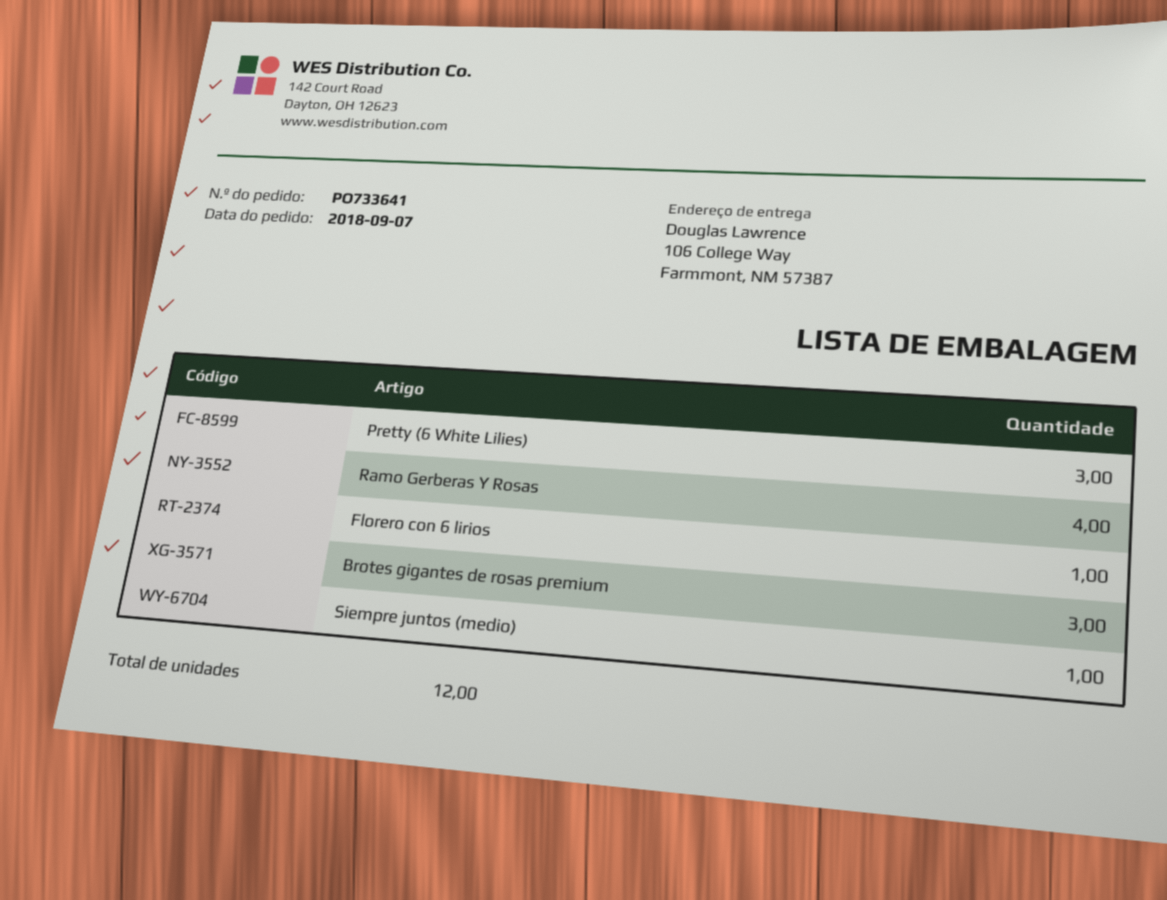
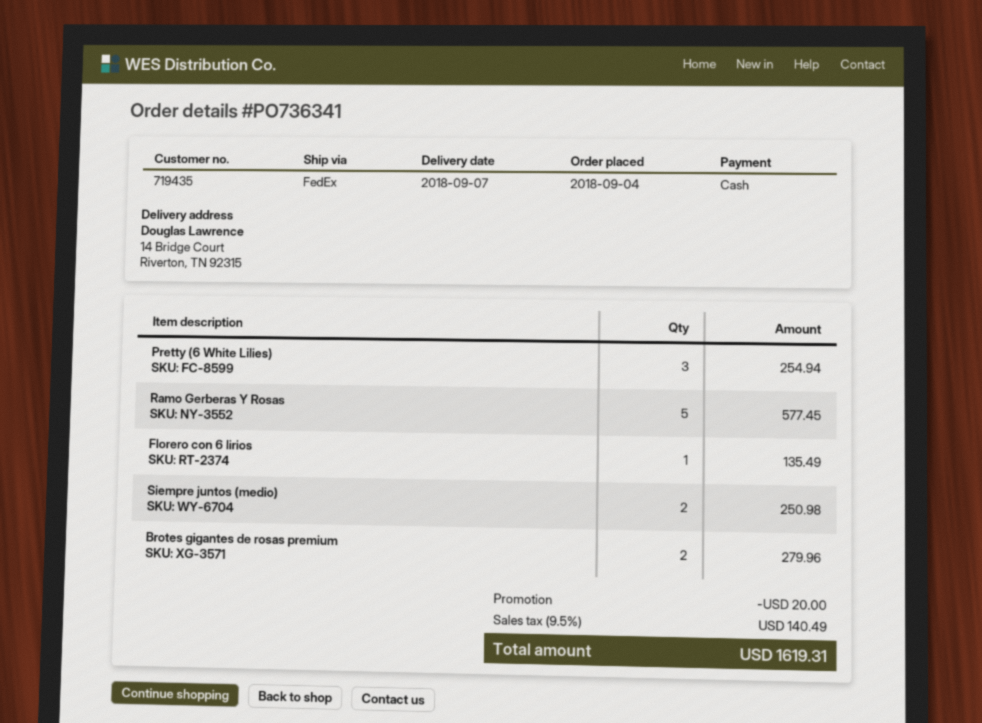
order number: PO733641 -> PO736341
order date: 2018-09-07 -> 2018-09-04
ship to: 106 College Way, Farmmont, NM 57387 -> 14 Bridge Court, Riverton, TN 92315
Ramo Gerberas Y Rosas: 4 -> 5
Brotes gigantes de rosas premium: 3 -> 2
Siempre juntos (medio): 1 -> 2

